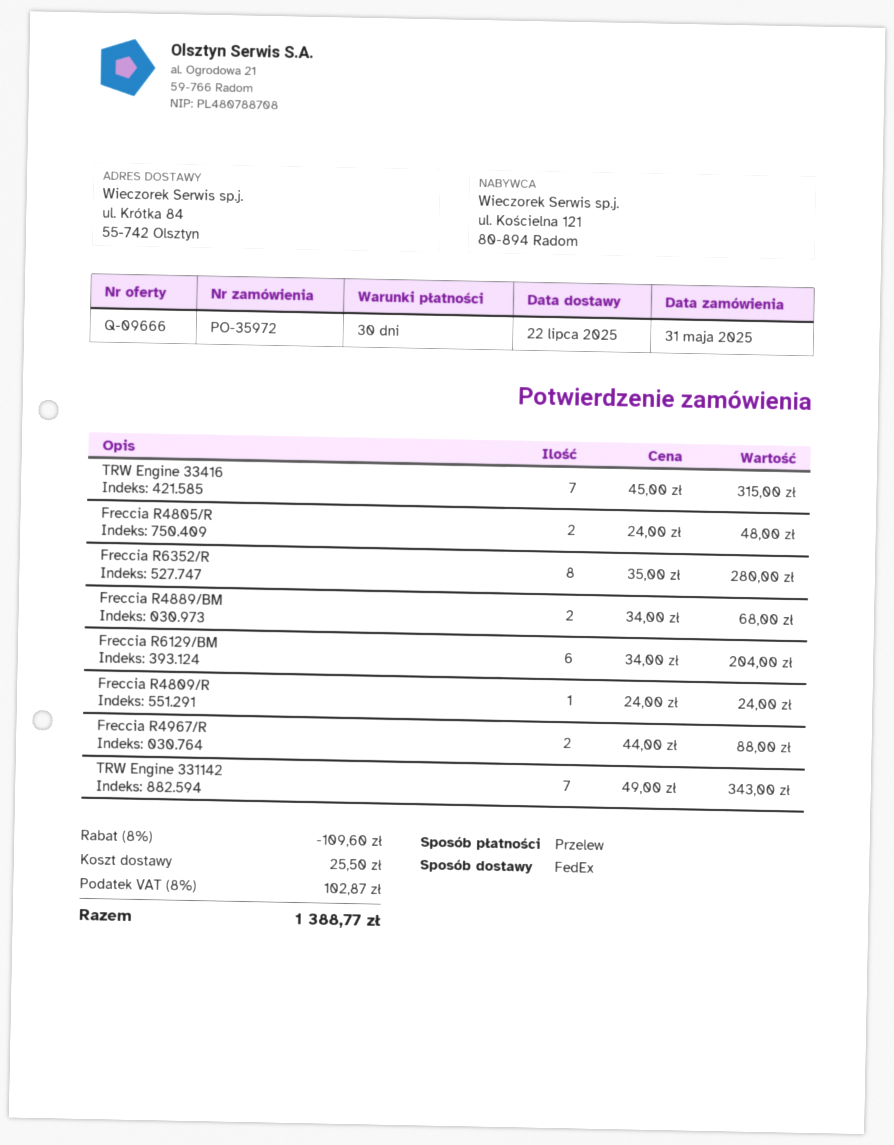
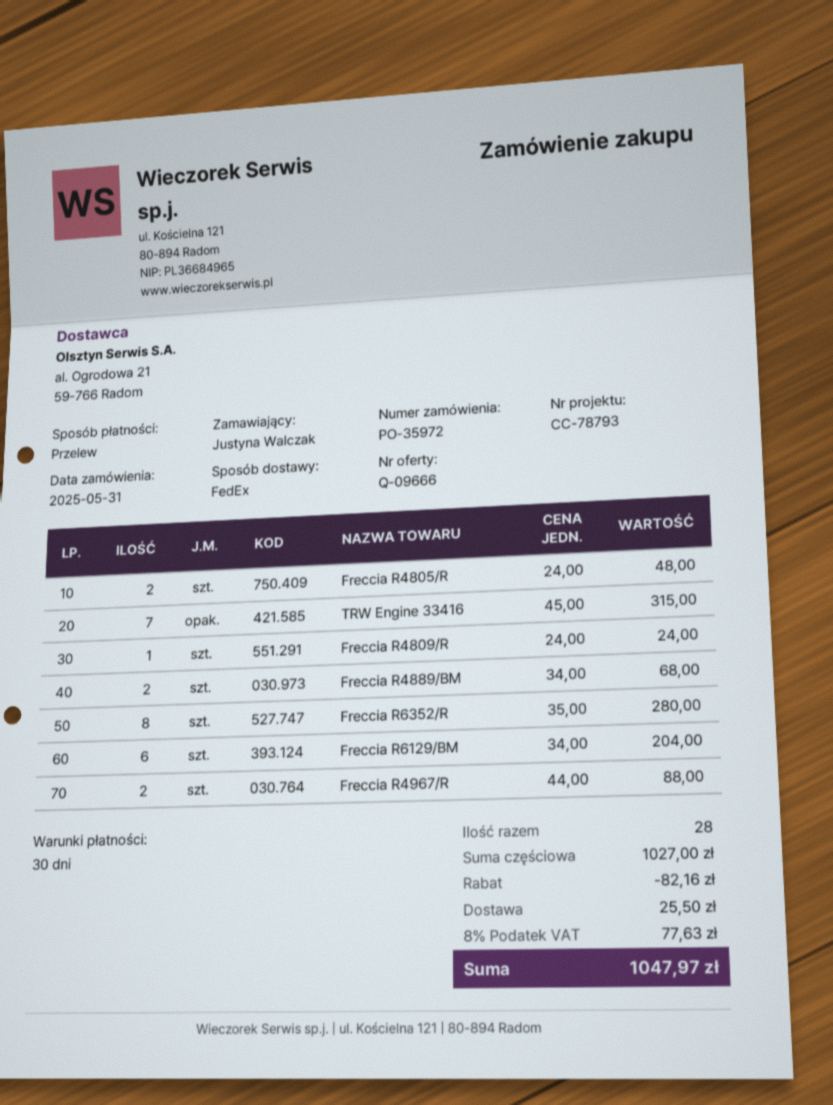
TRW Engine 331142: 7 x 49.00 = 343.00 -> none
discount: 109.60 -> 82.16
tax: 8% = 102.87 -> 8% = 77.63
total: 1388.77 -> 1047.97

